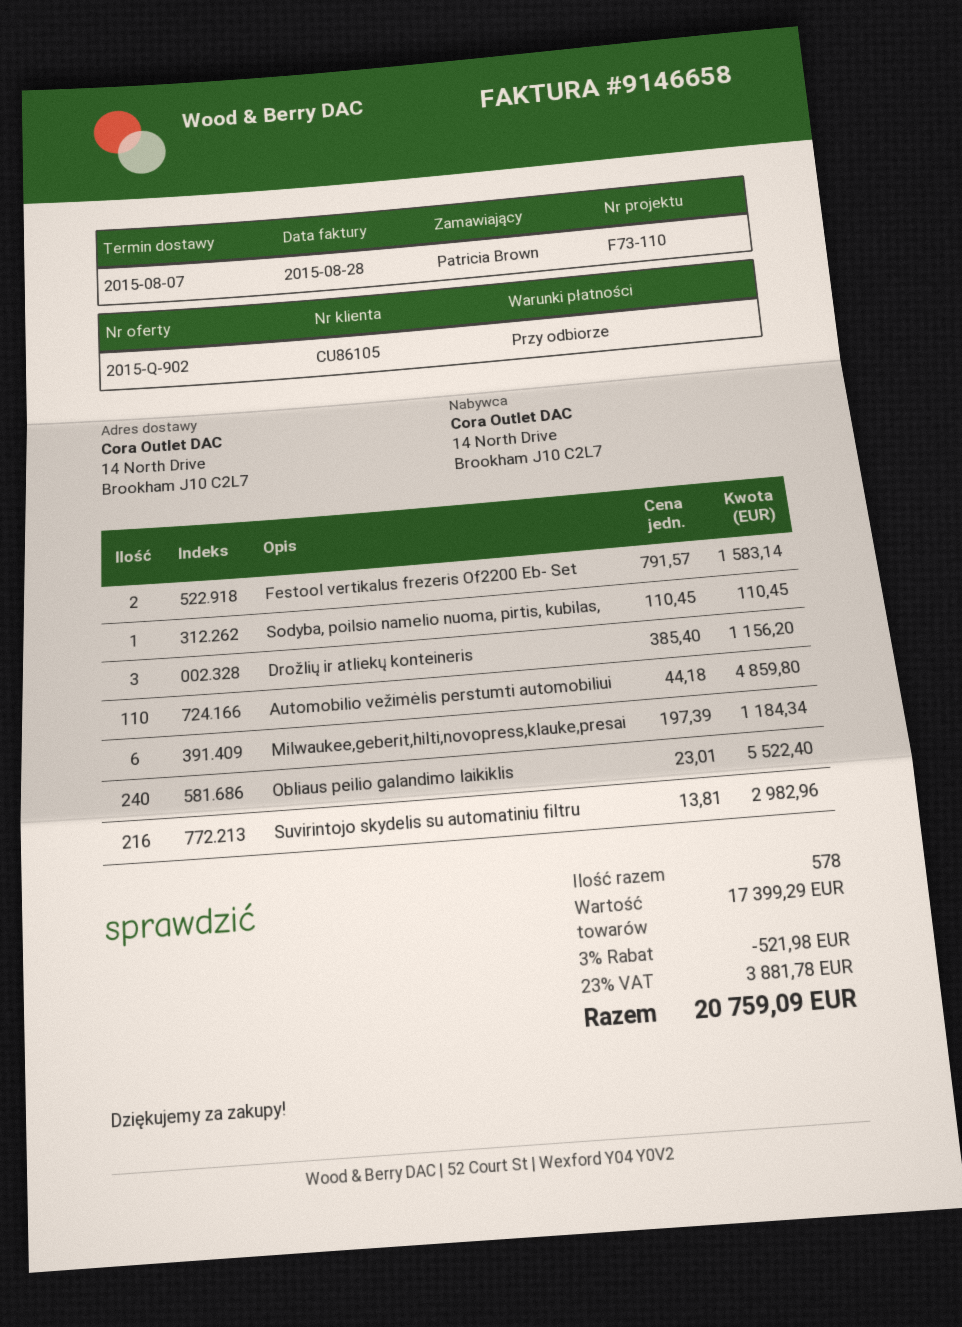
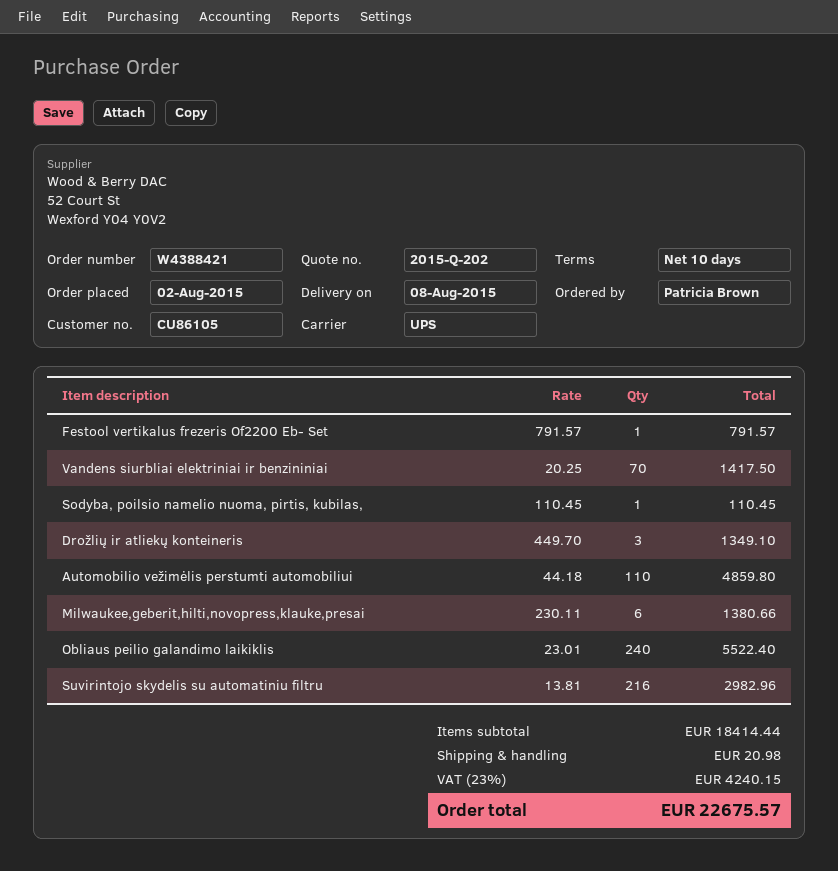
quote number: 2015-Q-902 -> 2015-Q-202
delivery date: 2015-08-07 -> 2015-08-08
payment terms: on receipt -> 10 days
Festool vertikalus frezeris Of2200 Eb- Set: 2 x 791.57 = 1583.14 -> 1 x 791.57 = 791.57
Drožlių ir atliekų konteineris: 3 x 385.40 = 1156.20 -> 3 x 449.70 = 1349.10
Milwaukee,geberit,hilti,novopress,klauke,presai: 6 x 197.39 = 1184.34 -> 6 x 230.11 = 1380.66
Vandens siurbliai elektriniai ir benzininiai: none -> 70 x 20.25 = 1417.50
subtotal: 17399.29 -> 18414.44
discount: 3% = 521.98 -> none
shipping: none -> 20.98
tax: 23% = 3881.78 -> 23% = 4240.15
total: 20759.09 -> 22675.57

